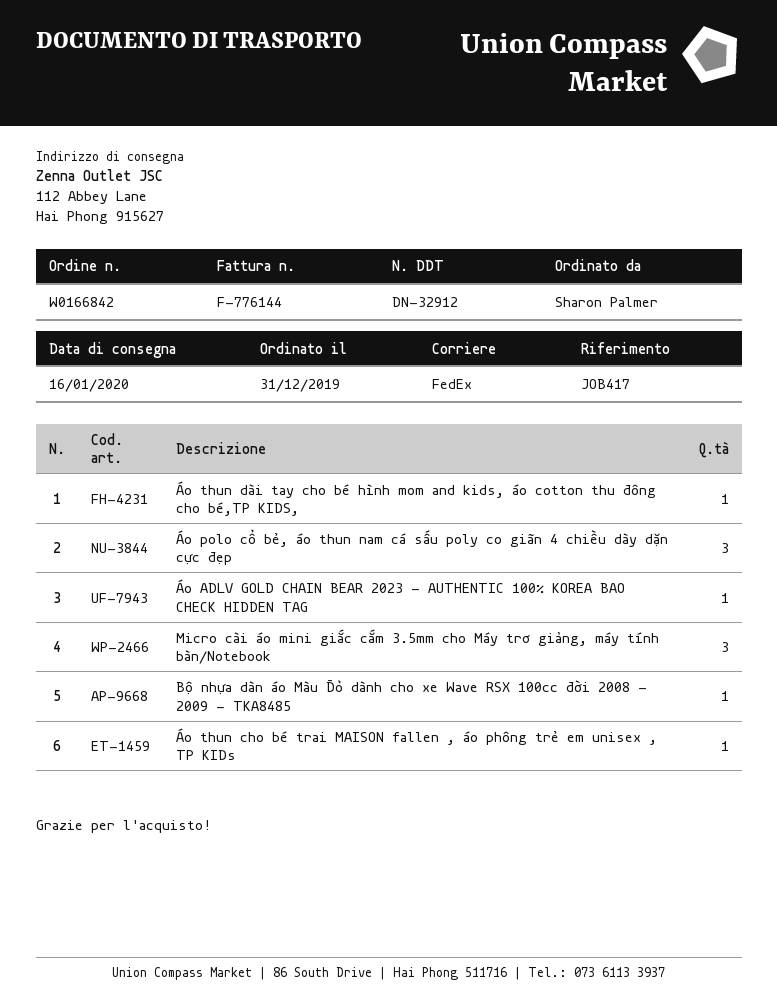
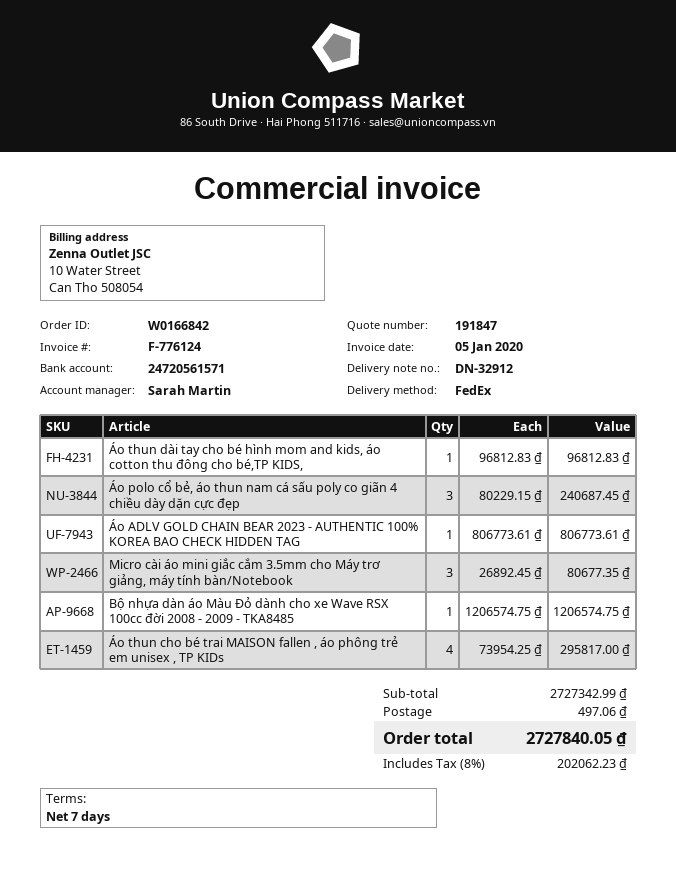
invoice number: F-776144 -> F-776124
Áo thun cho bé trai MAISON fallen , áo phông trẻ em unisex , TP KIDs: 1 -> 4

